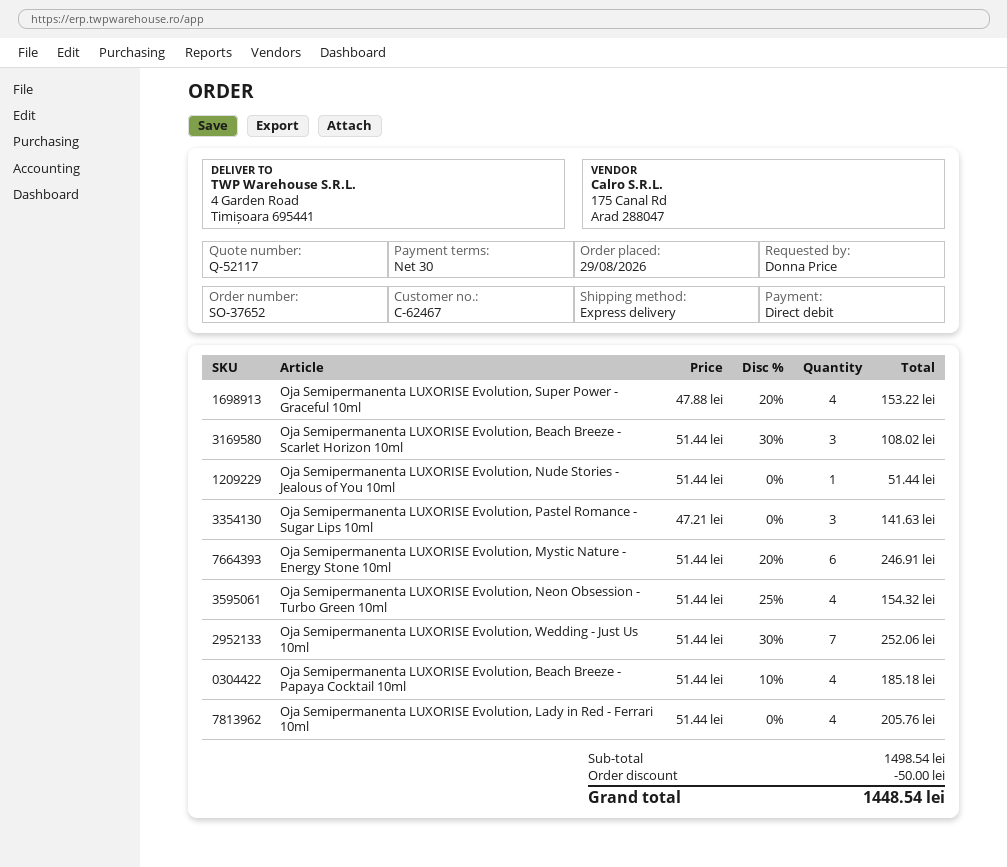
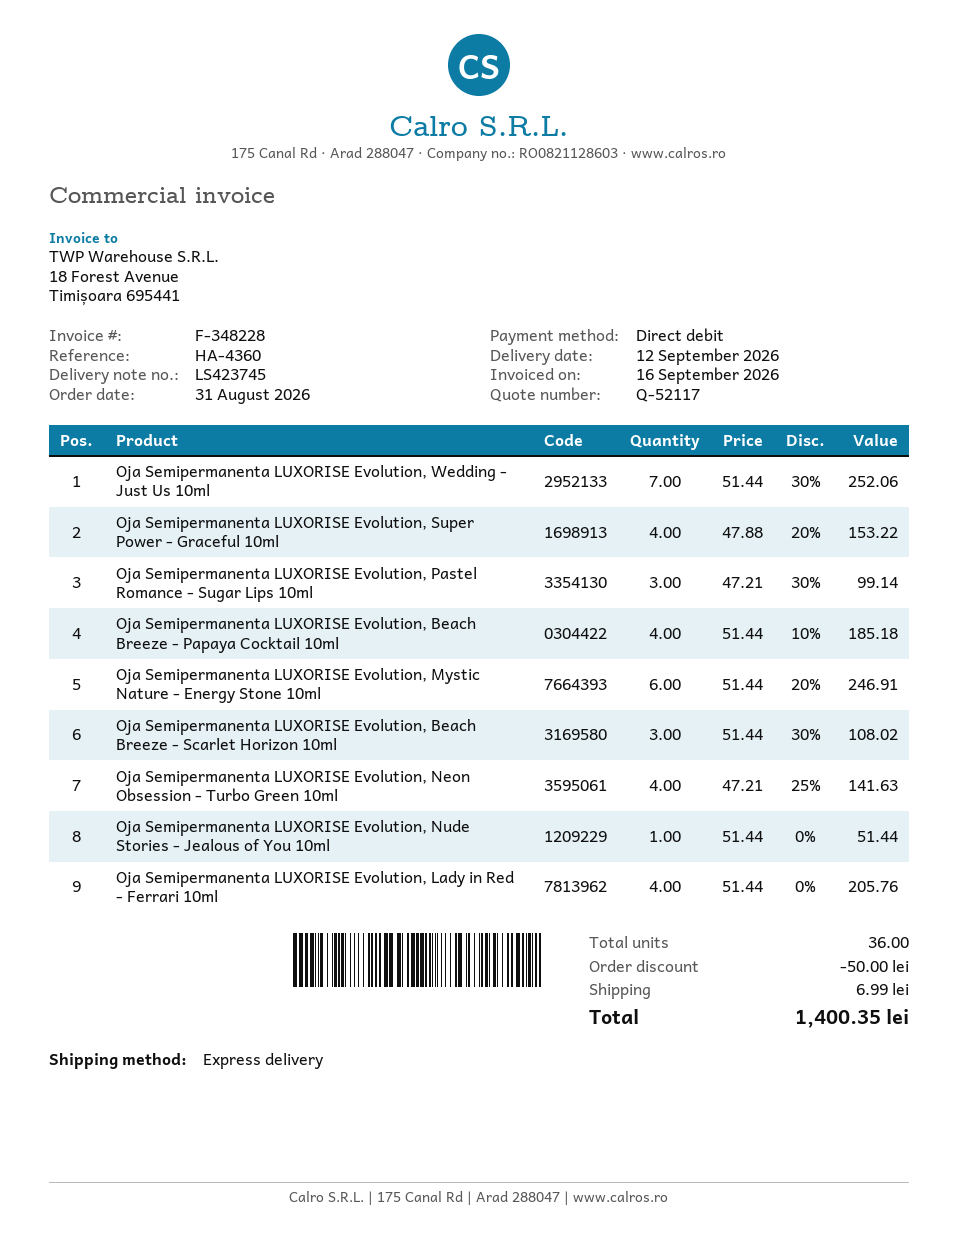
order date: 2026-08-29 -> 2026-08-31
Oja Semipermanenta LUXORISE Evolution, Pastel Romance - Sugar Lips 10ml: 3 x 47.21 = 141.63 -> 3 x 47.21 - 30% = 99.14
Oja Semipermanenta LUXORISE Evolution, Neon Obsession - Turbo Green 10ml: 4 x 51.44 - 25% = 154.32 -> 4 x 47.21 - 25% = 141.63
shipping: none -> 6.99
total: 1448.54 -> 1400.35

